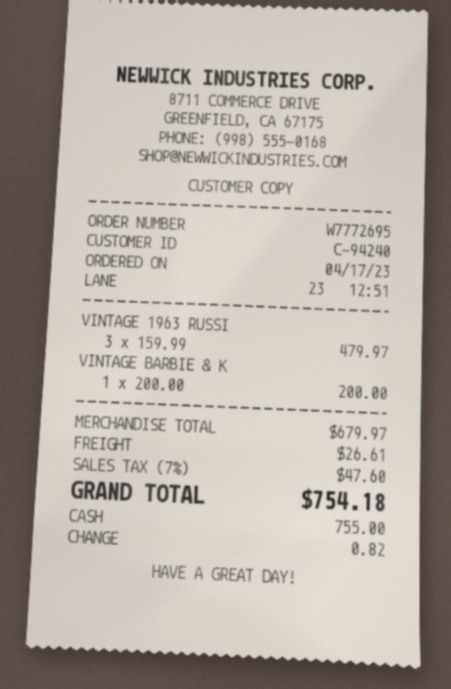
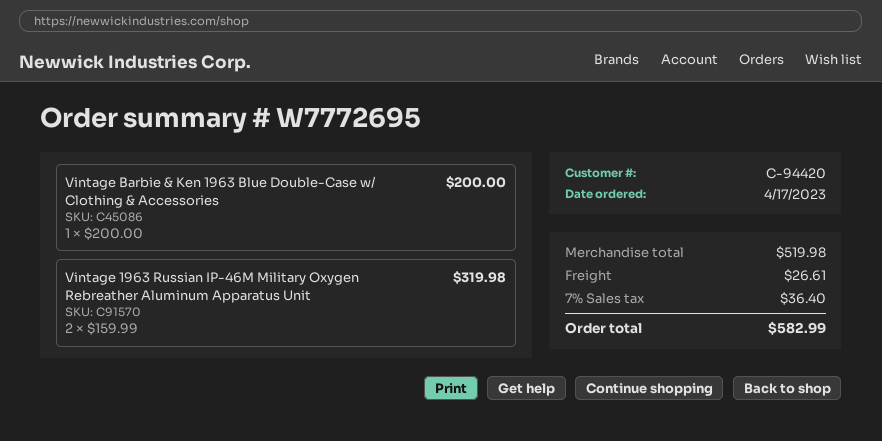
customer number: C-94240 -> C-94420
VINTAGE 1963 RUSSI: 3 x 159.99 = 479.97 -> 2 x 159.99 = 319.98
subtotal: 679.97 -> 519.98
tax: 7% = 47.60 -> 7% = 36.40
total: 754.18 -> 582.99

